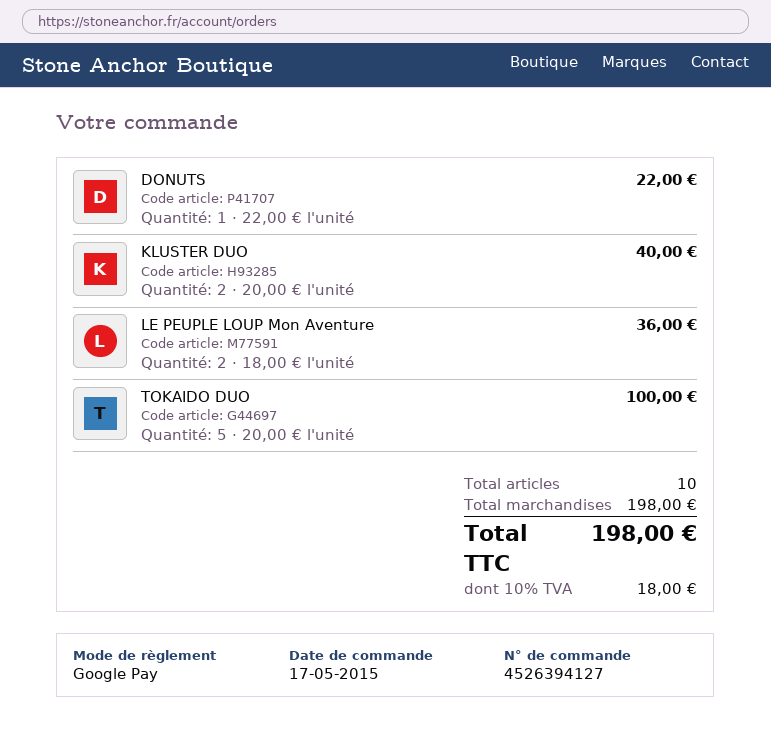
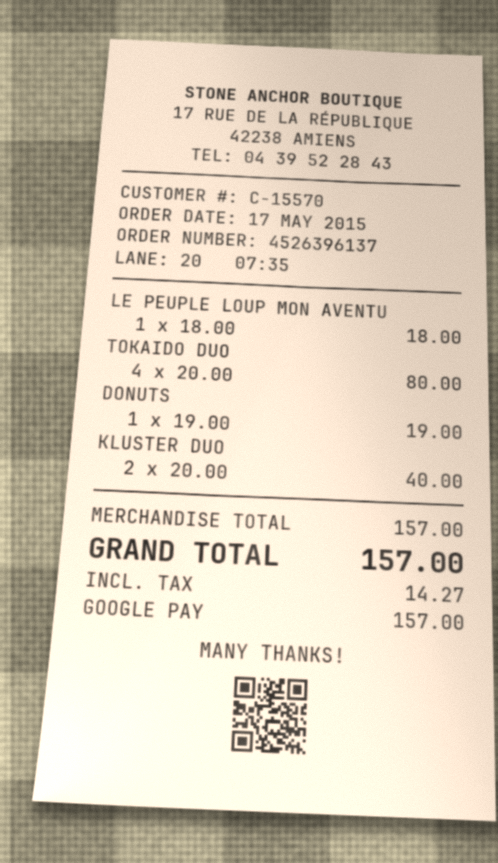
order number: 4526394127 -> 4526396137
DONUTS: 1 x 22.00 = 22.00 -> 1 x 19.00 = 19.00
LE PEUPLE LOUP Mon Aventure: 2 x 18.00 = 36.00 -> 1 x 18.00 = 18.00
TOKAIDO DUO: 5 x 20.00 = 100.00 -> 4 x 20.00 = 80.00
subtotal: 198.00 -> 157.00
tax: 18.00 -> 14.27
total: 198.00 -> 157.00

